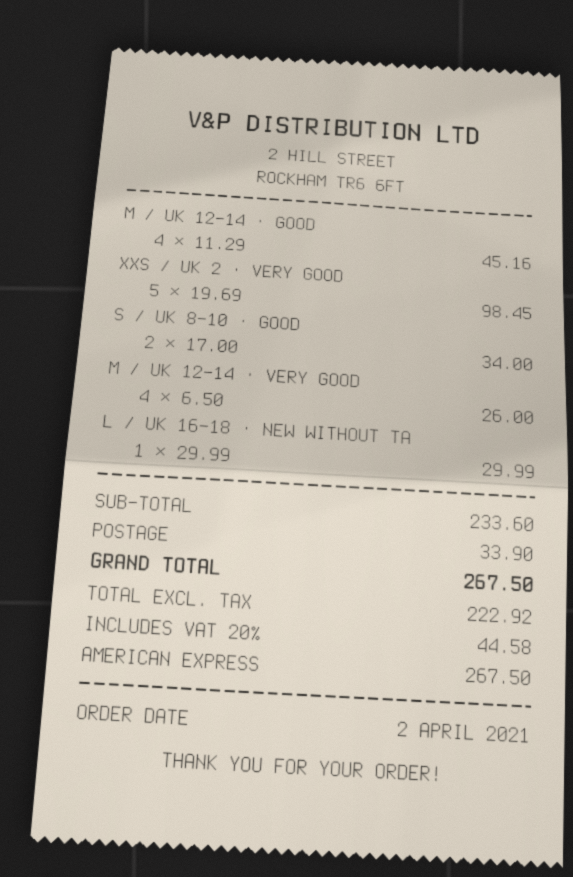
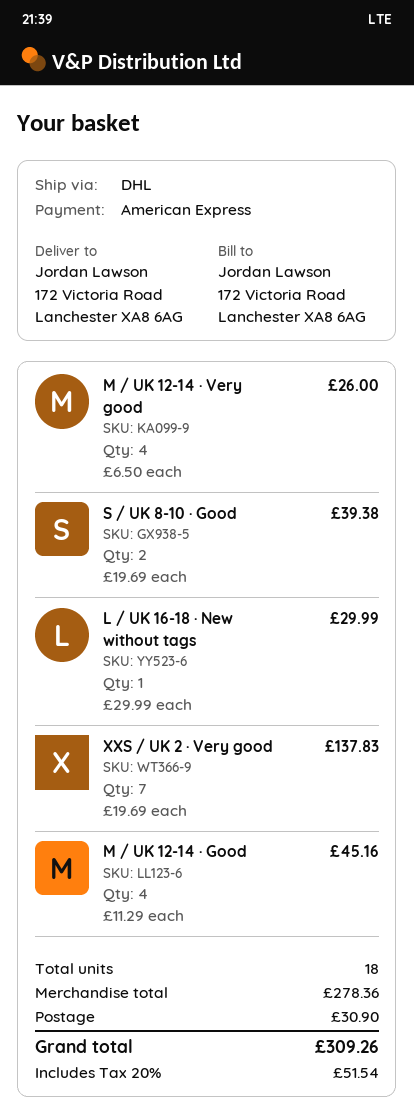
XXS / UK 2 · VERY GOOD: 5 x 19.69 = 98.45 -> 7 x 19.69 = 137.83
S / UK 8-10 · GOOD: 2 x 17.00 = 34.00 -> 2 x 19.69 = 39.38
subtotal: 233.60 -> 278.36
shipping: 33.90 -> 30.90
tax: 20% = 44.58 -> 20% = 51.54
total: 267.50 -> 309.26

